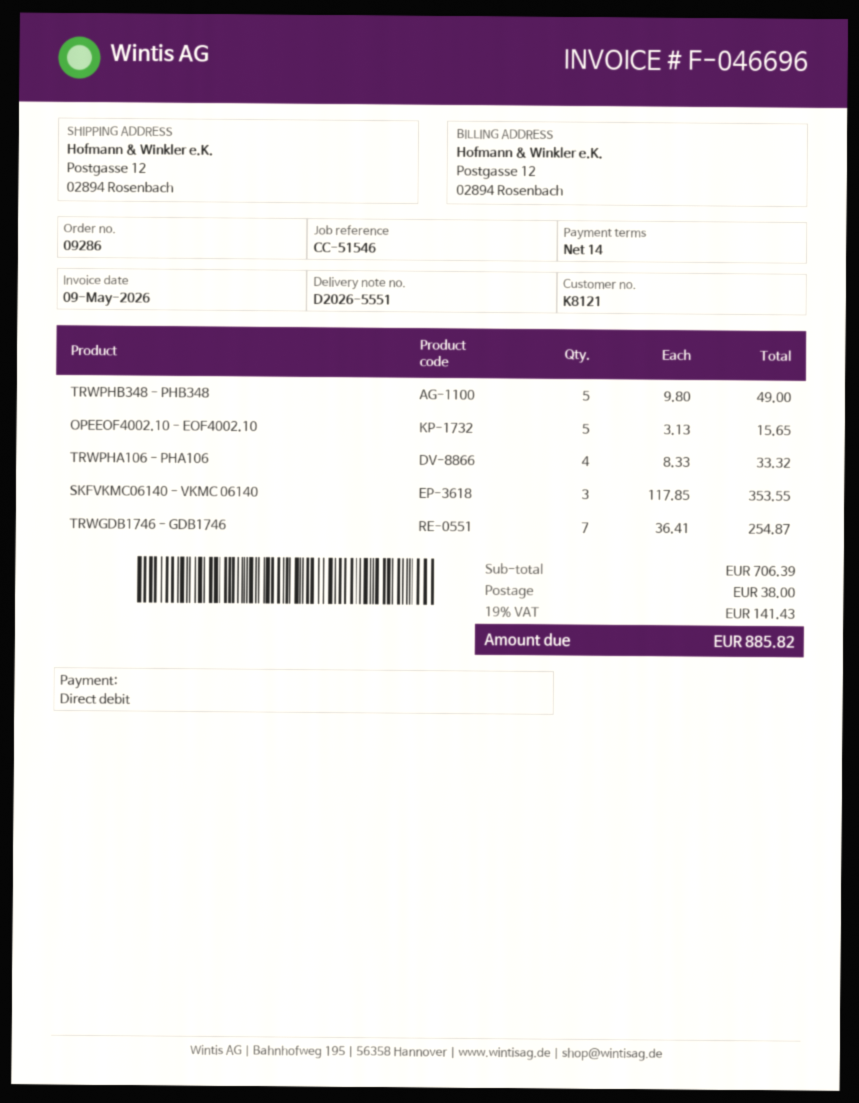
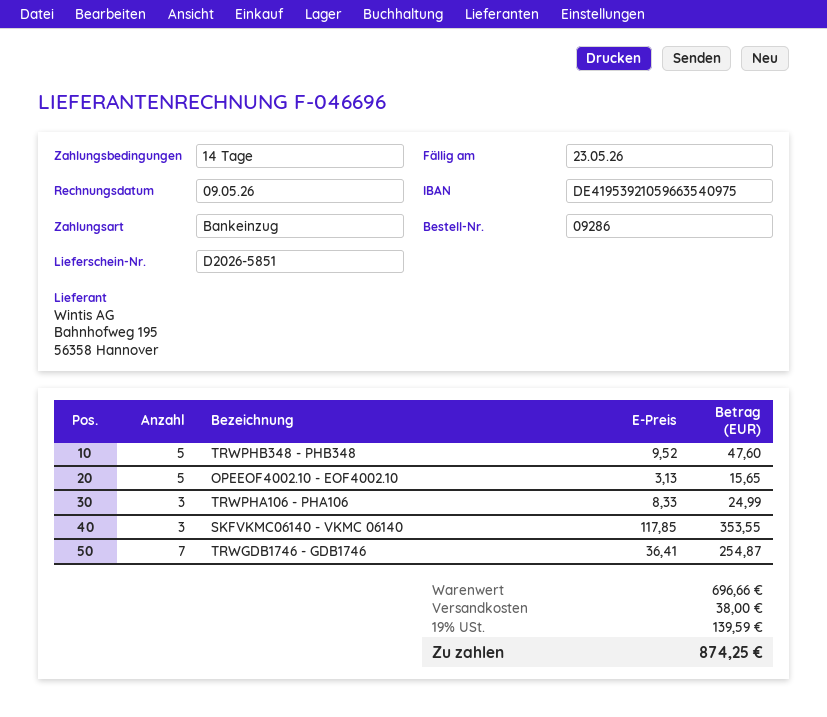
delivery note number: D2026-5551 -> D2026-5851
TRWPHB348 - PHB348: 5 x 9.80 = 49.00 -> 5 x 9.52 = 47.60
TRWPHA106 - PHA106: 4 x 8.33 = 33.32 -> 3 x 8.33 = 24.99
subtotal: 706.39 -> 696.66
tax: 19% = 141.43 -> 19% = 139.59
total: 885.82 -> 874.25

